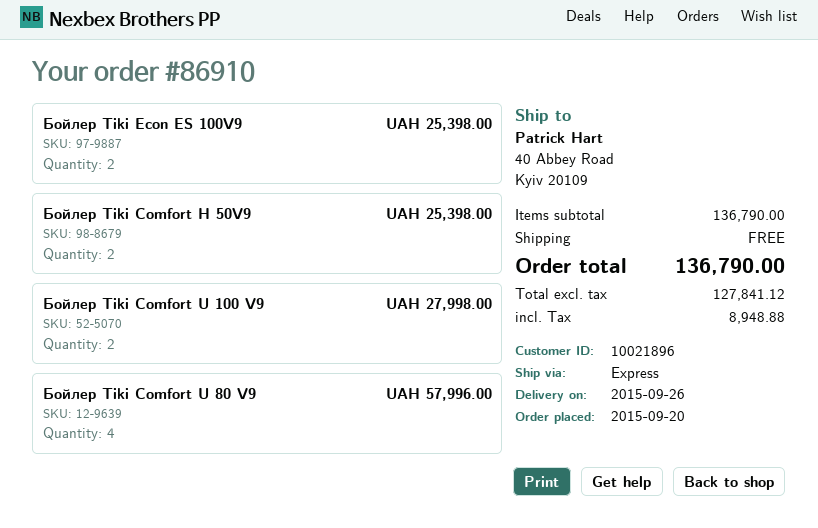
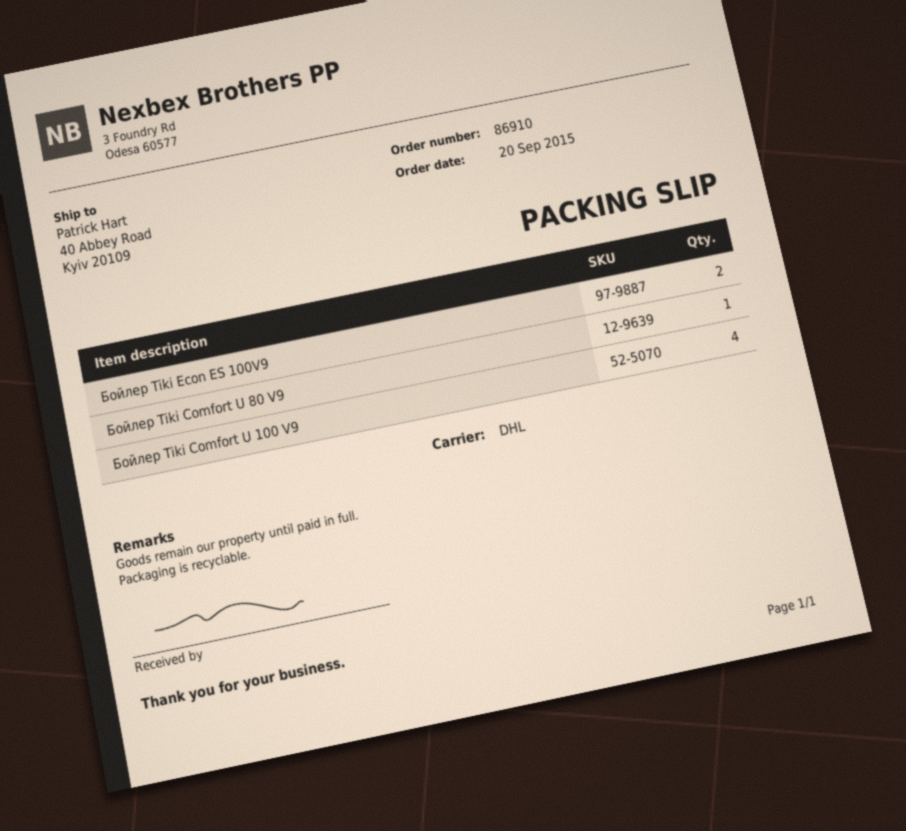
shipping method: express -> DHL
Бойлер Tiki Comfort H 50V9: 2 -> none
Бойлер Tiki Comfort U 100 V9: 2 -> 4
Бойлер Tiki Comfort U 80 V9: 4 -> 1

